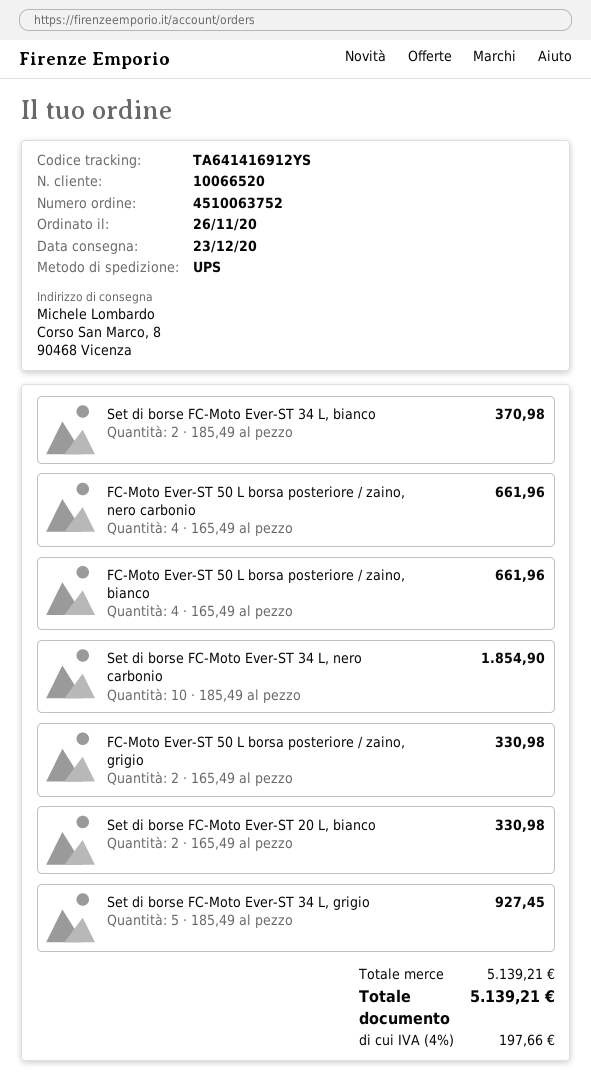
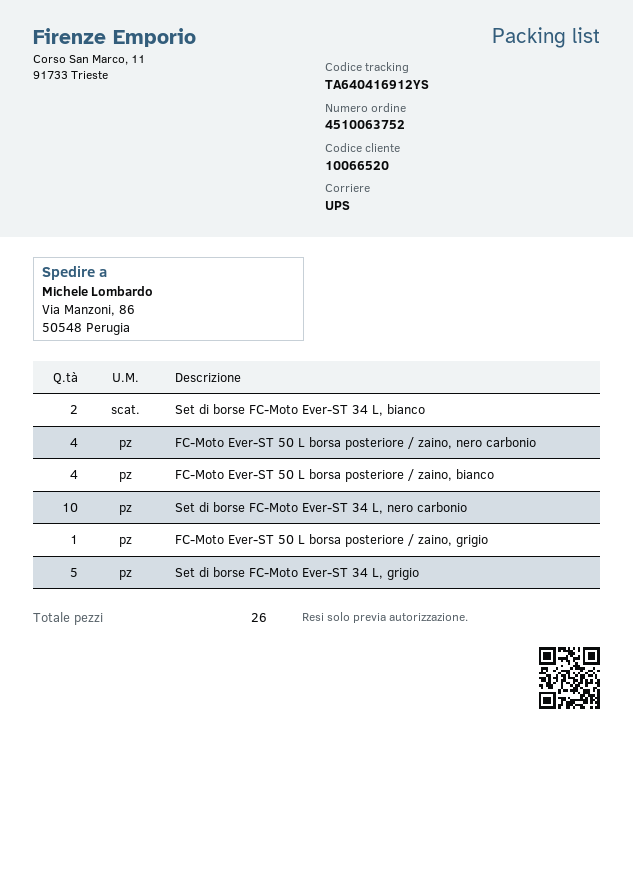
tracking number: TA641416912YS -> TA640416912YS
ship to: Corso San Marco, 8, 90468 Vicenza -> Via Manzoni, 86, 50548 Perugia
FC-Moto Ever-ST 50 L borsa posteriore / zaino, grigio: 2 -> 1
Set di borse FC-Moto Ever-ST 20 L, bianco: 2 -> none

